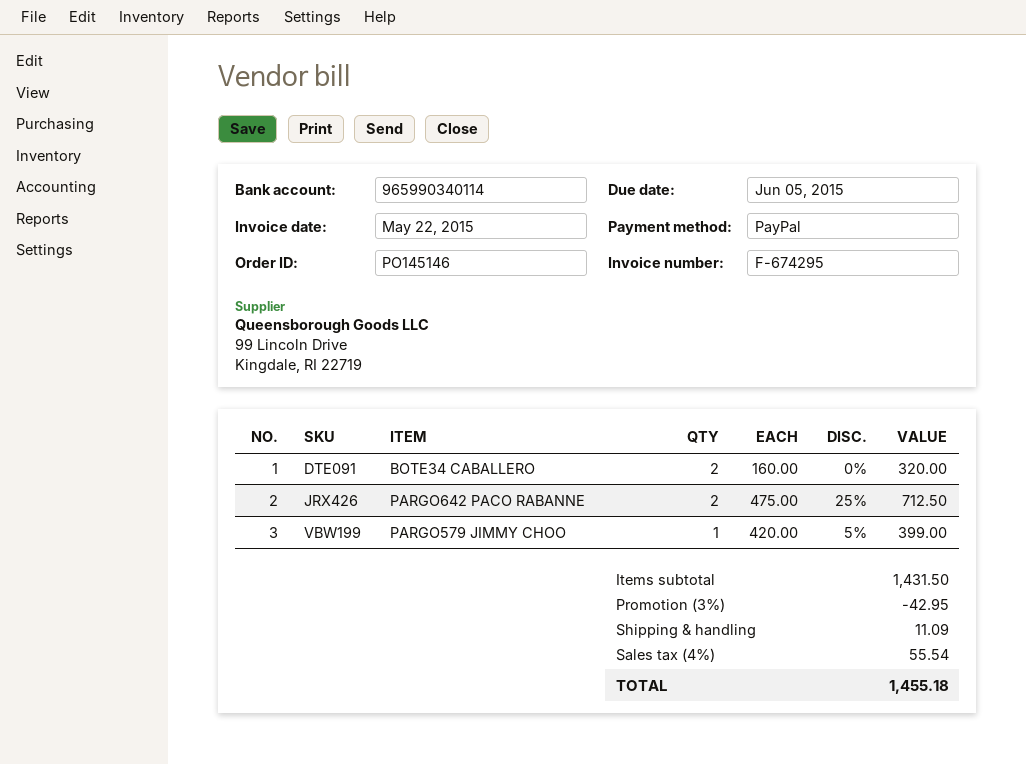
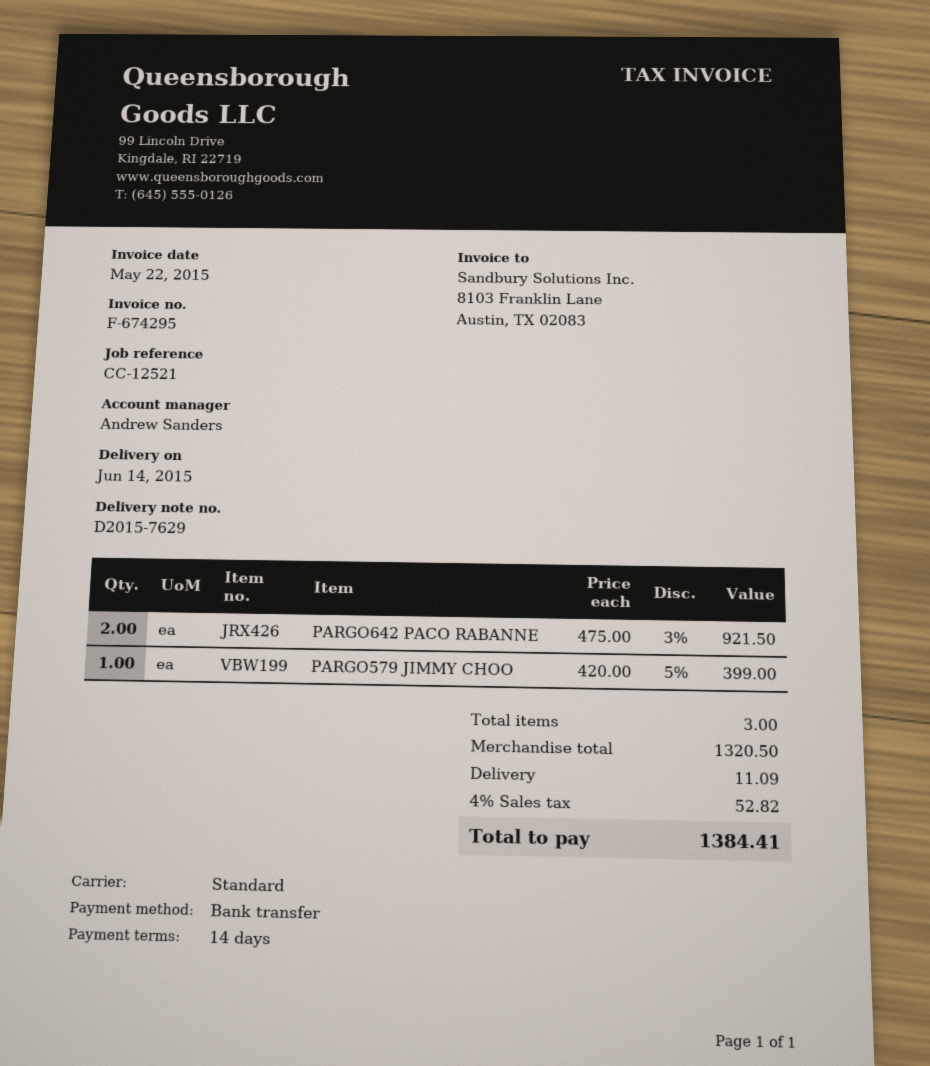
payment method: PayPal -> bank transfer
BOTE34 CABALLERO: 2 x 160.00 = 320.00 -> none
PARGO642 PACO RABANNE: 2 x 475.00 - 25% = 712.50 -> 2 x 475.00 - 3% = 921.50
subtotal: 1431.50 -> 1320.50
discount: 3% = 42.95 -> none
tax: 4% = 55.54 -> 4% = 52.82
total: 1455.18 -> 1384.41

